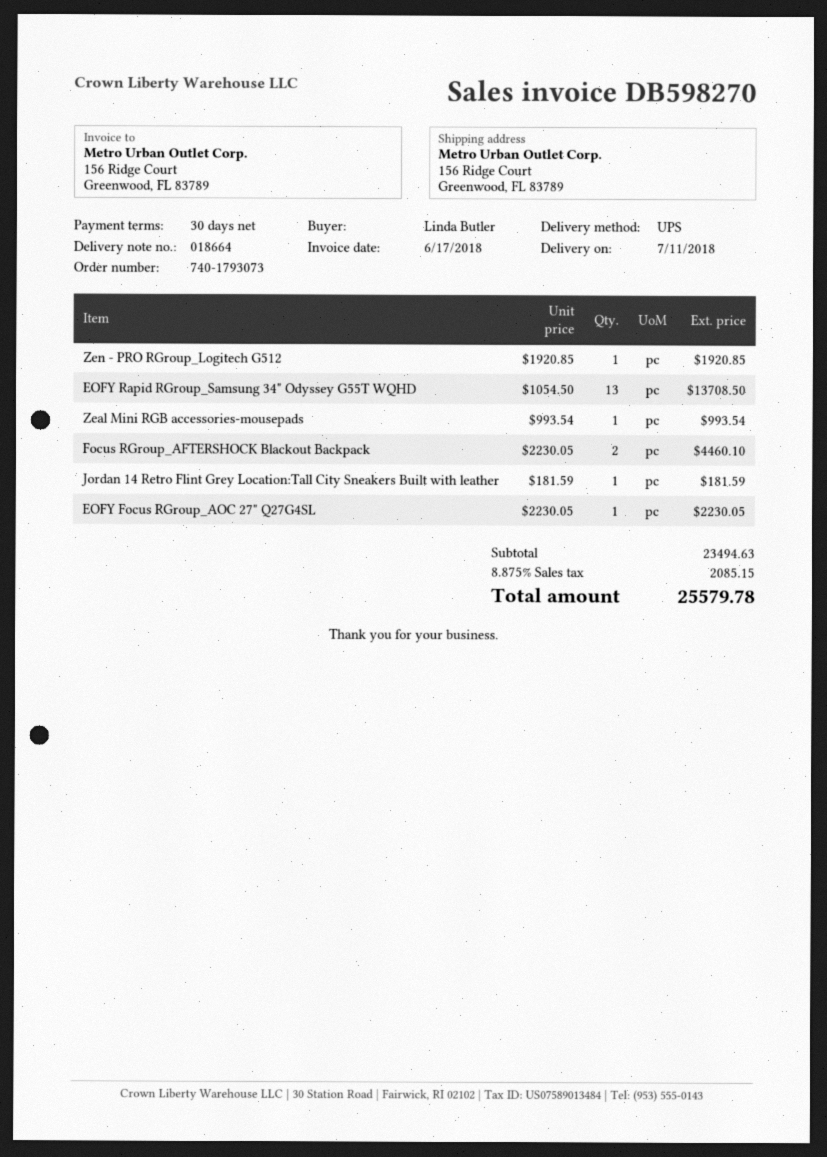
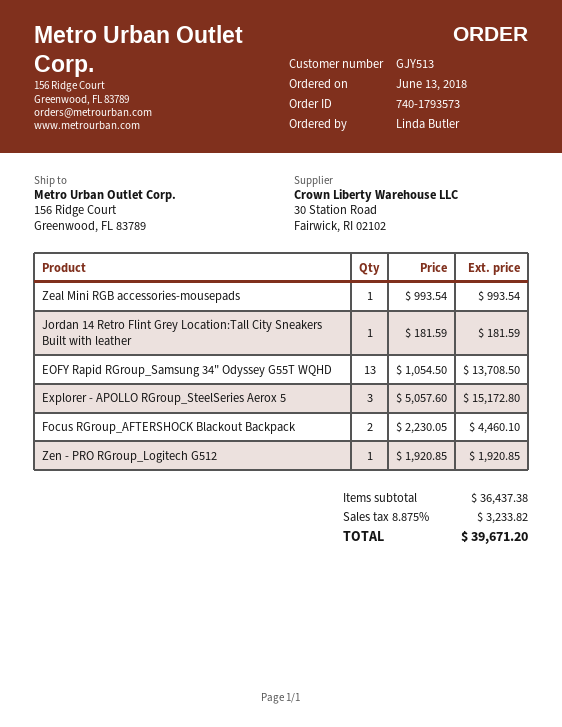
order number: 740-1793073 -> 740-1793573
EOFY Focus RGroup_AOC 27" Q27G4SL: 1 x 2230.05 = 2230.05 -> none
Explorer - APOLLO RGroup_SteelSeries Aerox 5: none -> 3 x 5057.60 = 15172.80
subtotal: 23494.63 -> 36437.38
tax: 8.875% = 2085.15 -> 8.875% = 3233.82
total: 25579.78 -> 39671.20

